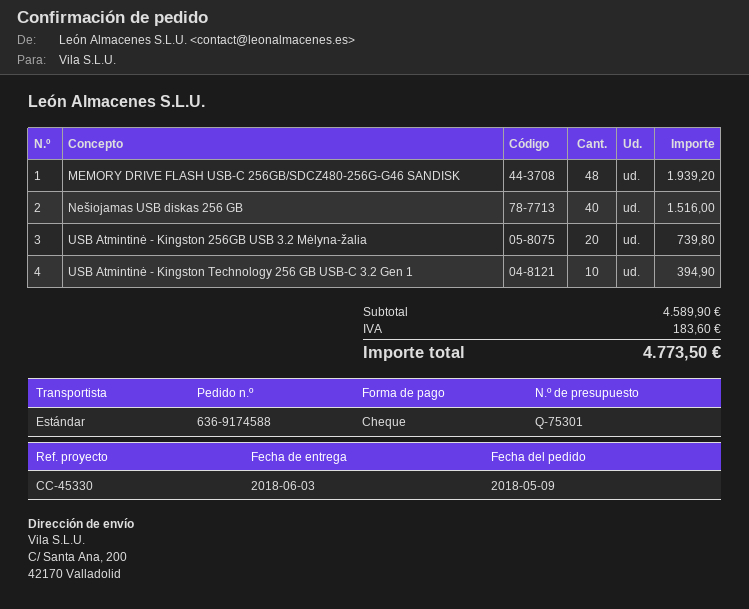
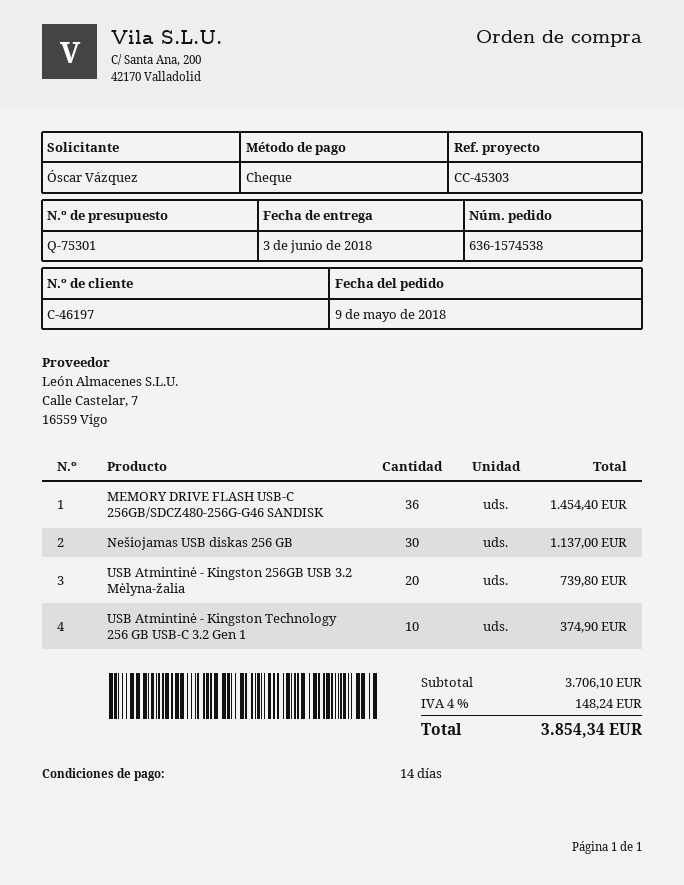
order number: 636-9174588 -> 636-1574538
reference: CC-45330 -> CC-45303
MEMORY DRIVE FLASH USB-C 256GB/SDCZ480-256G-G46 SANDISK: 48 for 1939.20 -> 36 for 1454.40
Nešiojamas USB diskas 256 GB: 40 for 1516.00 -> 30 for 1137.00
USB Atmintinė - Kingston Technology 256 GB USB-C 3.2 Gen 1: 10 for 394.90 -> 10 for 374.90
subtotal: 4589.90 -> 3706.10
tax: 183.60 -> 148.24
total: 4773.50 -> 3854.34

